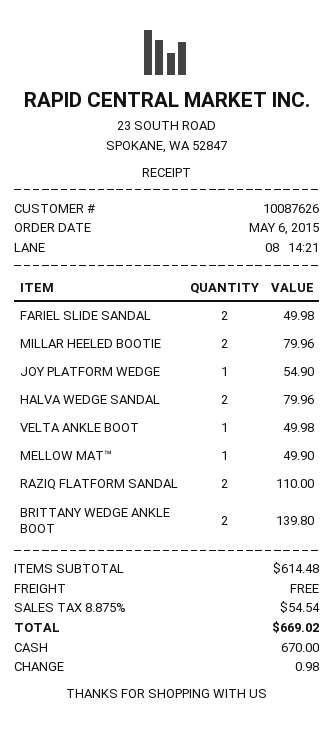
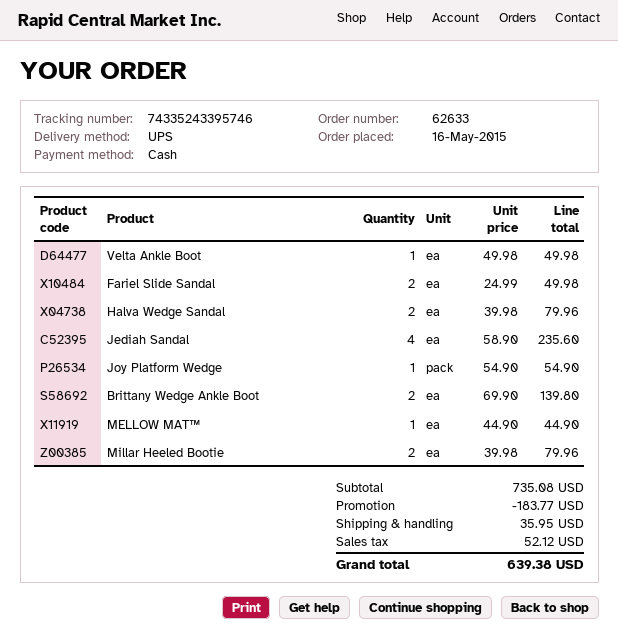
order date: 2015-05-06 -> 2015-05-16
MELLOW MAT™: 1 for 49.90 -> 1 for 44.90
RAZIQ FLATFORM SANDAL: 2 for 110.00 -> none
Jediah Sandal: none -> 4 for 235.60
subtotal: 614.48 -> 735.08
discount: none -> 183.77
shipping: 0.00 -> 35.95
tax: 54.54 -> 52.12
total: 669.02 -> 639.38

